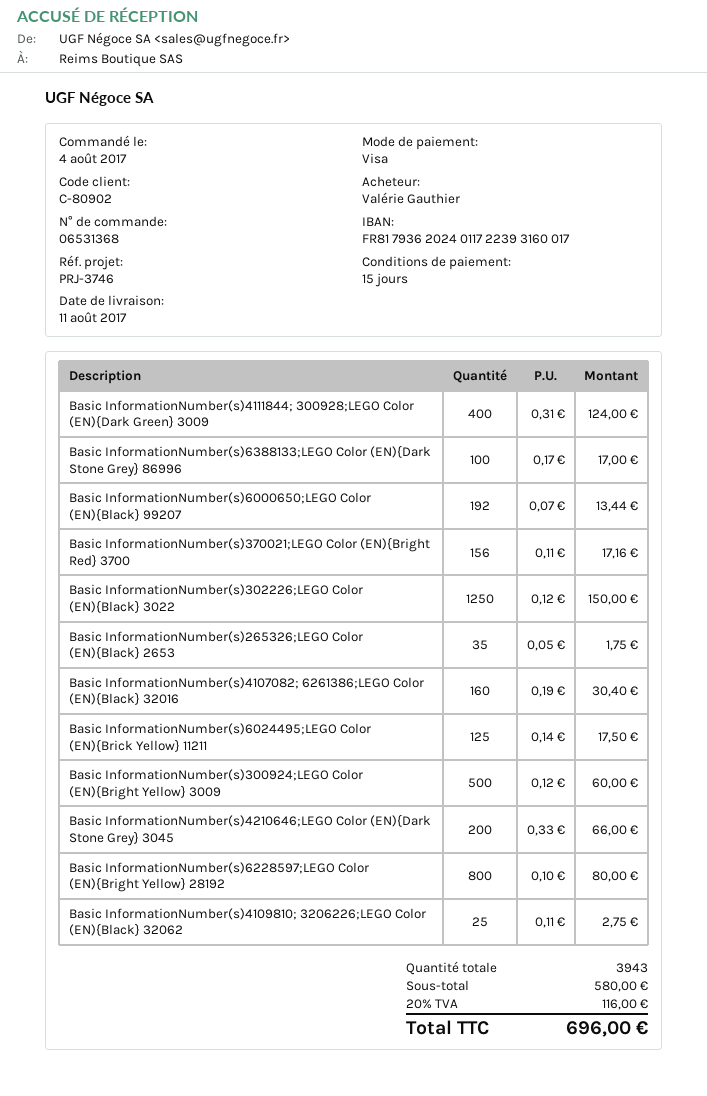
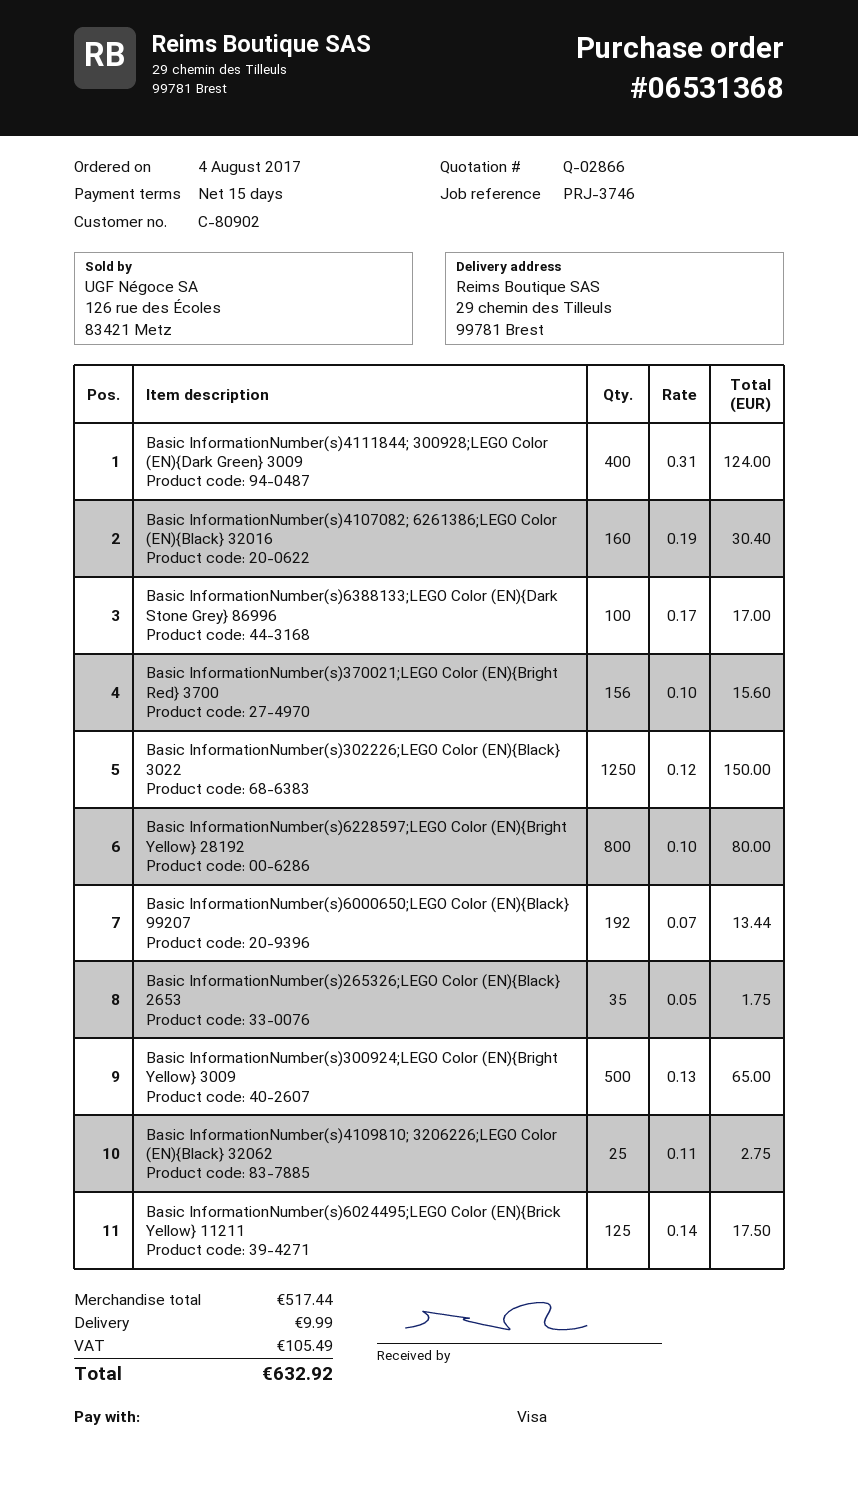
Basic InformationNumber(s)370021;LEGO Color (EN){Bright Red} 3700: 156 x 0.11 = 17.16 -> 156 x 0.10 = 15.60
Basic InformationNumber(s)300924;LEGO Color (EN){Bright Yellow} 3009: 500 x 0.12 = 60.00 -> 500 x 0.13 = 65.00
Basic InformationNumber(s)4210646;LEGO Color (EN){Dark Stone Grey} 3045: 200 x 0.33 = 66.00 -> none
subtotal: 580.00 -> 517.44
shipping: none -> 9.99
tax: 116.00 -> 105.49
total: 696.00 -> 632.92

